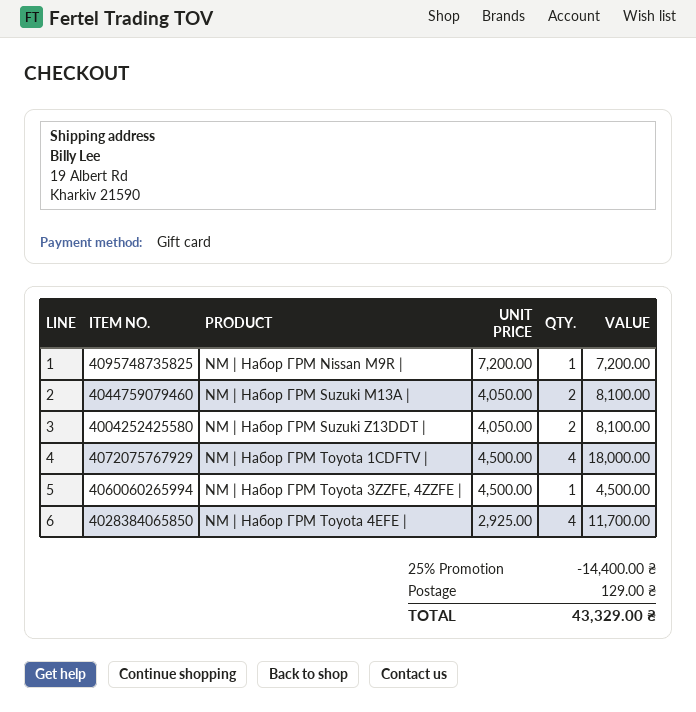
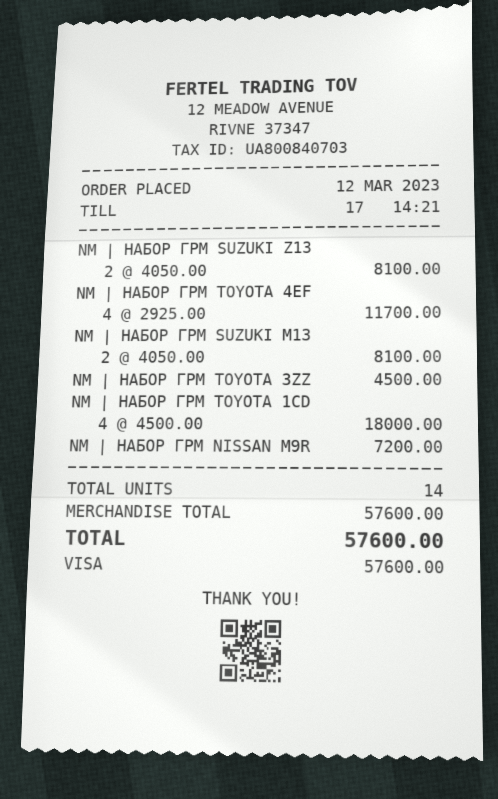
payment method: gift card -> Visa
discount: 25% = 14400.00 -> none
shipping: 129.00 -> none
total: 43329.00 -> 57600.00

